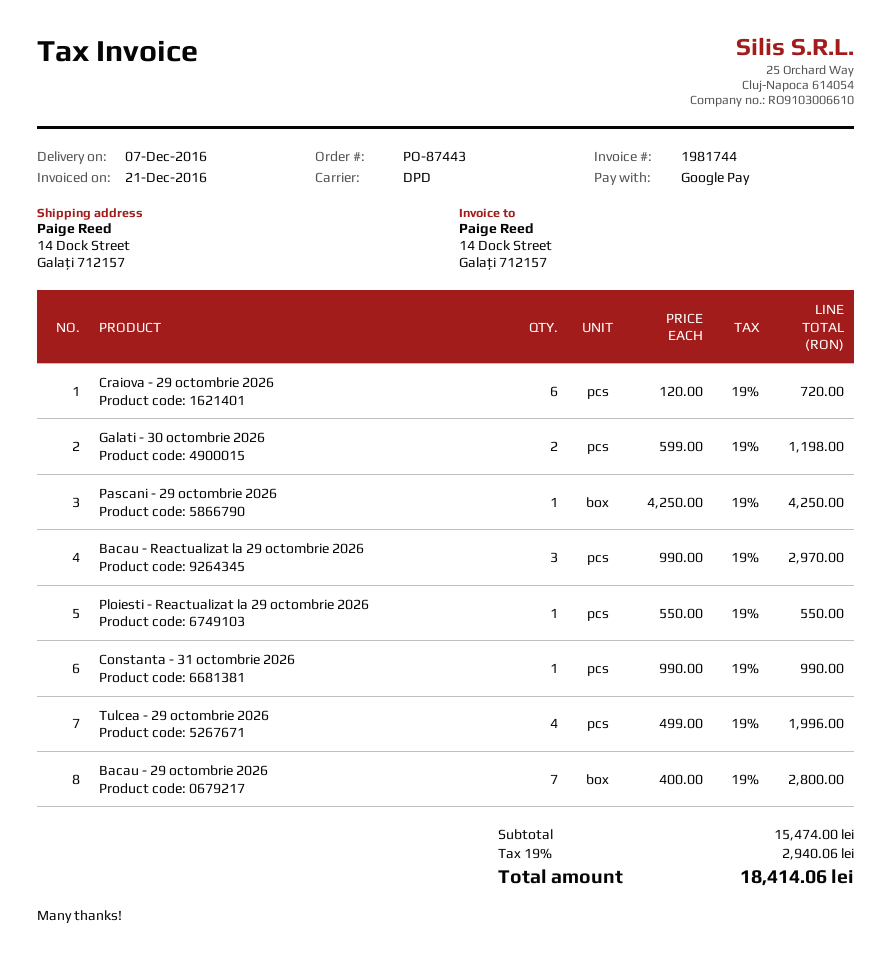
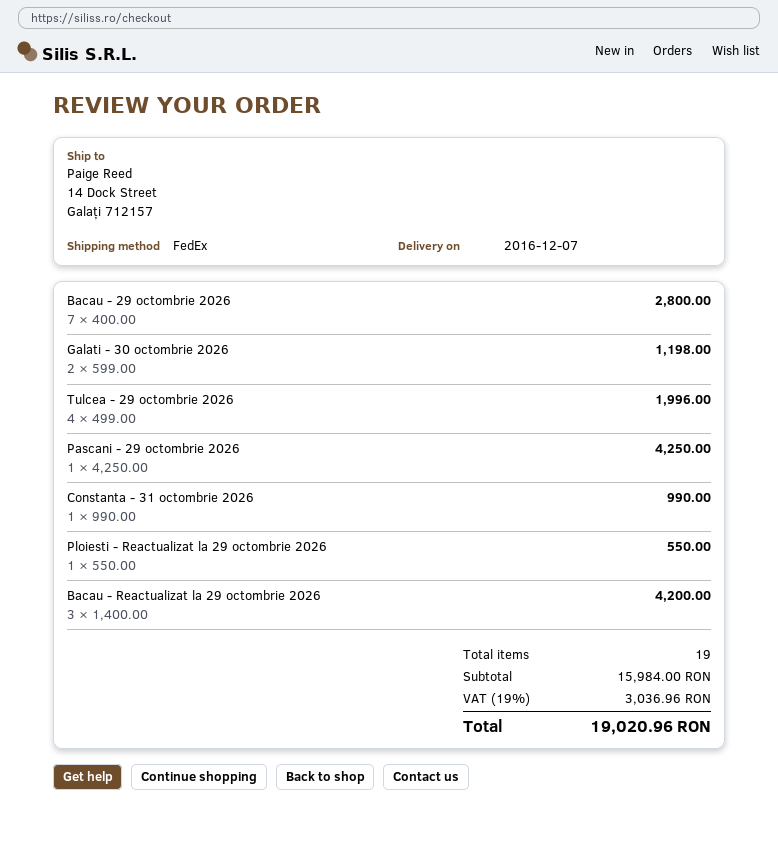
shipping method: DPD -> FedEx
Craiova - 29 octombrie 2026: 6 x 120.00 = 720.00 -> none
Bacau - Reactualizat la 29 octombrie 2026: 3 x 990.00 = 2970.00 -> 3 x 1400.00 = 4200.00
subtotal: 15474.00 -> 15984.00
tax: 19% = 2940.06 -> 19% = 3036.96
total: 18414.06 -> 19020.96

